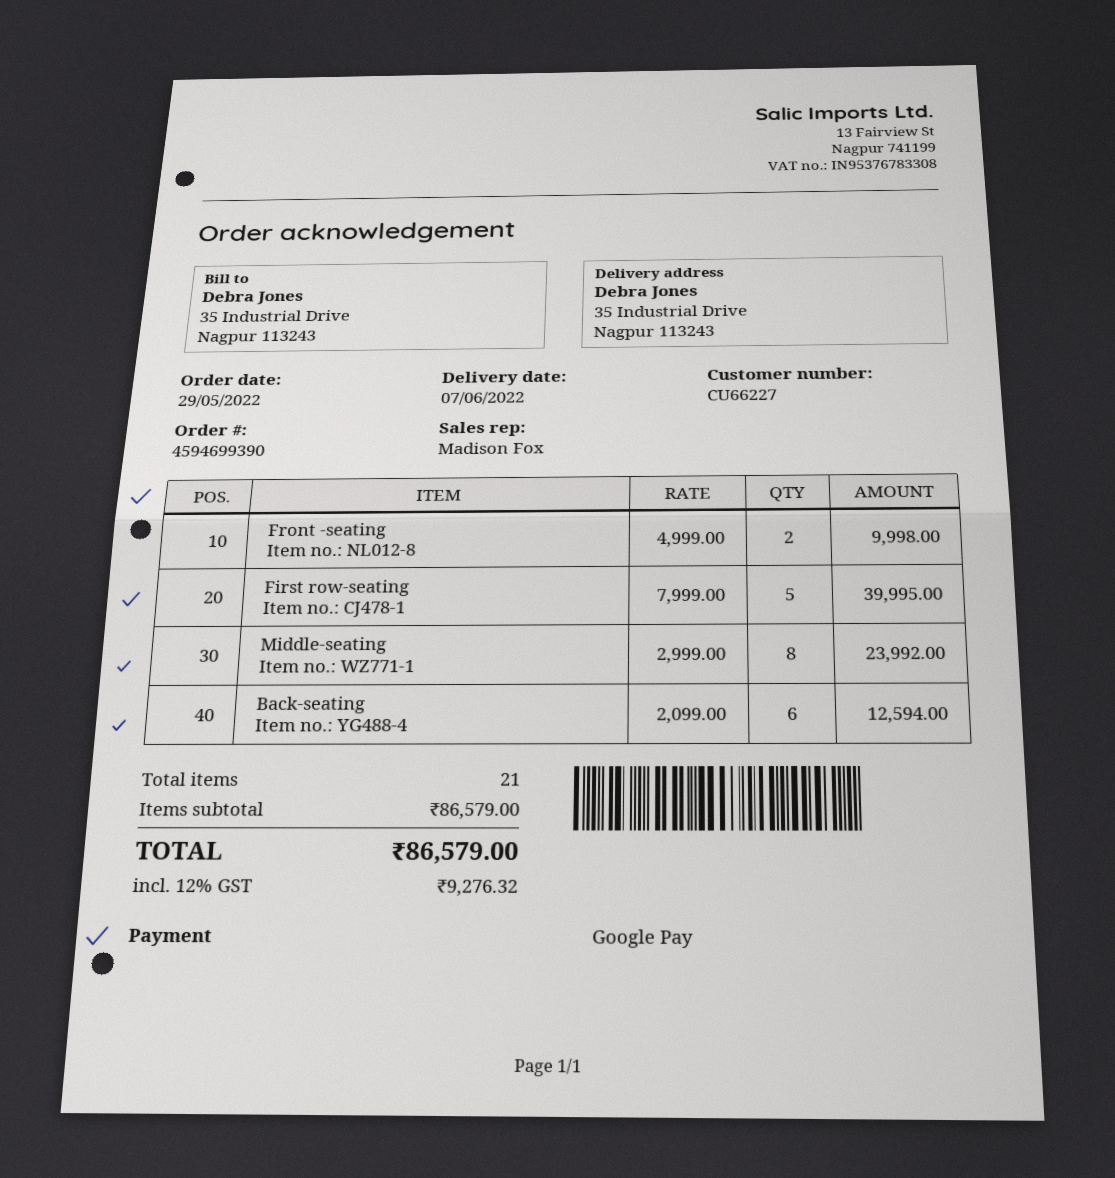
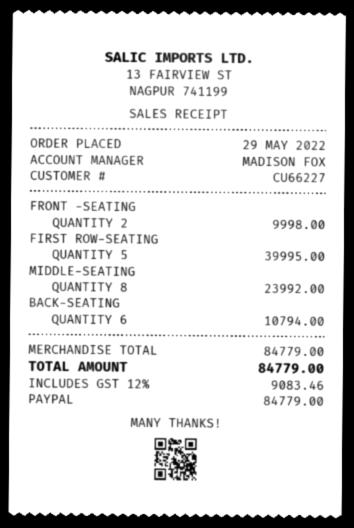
payment method: Google Pay -> PayPal
Back-seating: 6 for 12594.00 -> 6 for 10794.00
subtotal: 86579.00 -> 84779.00
tax: 12% = 9276.32 -> 12% = 9083.46
total: 86579.00 -> 84779.00

